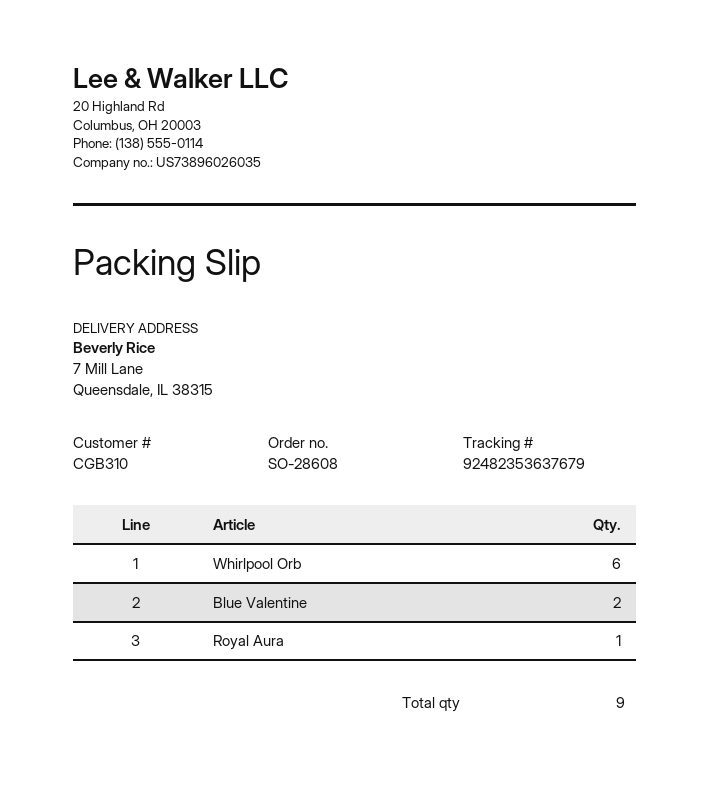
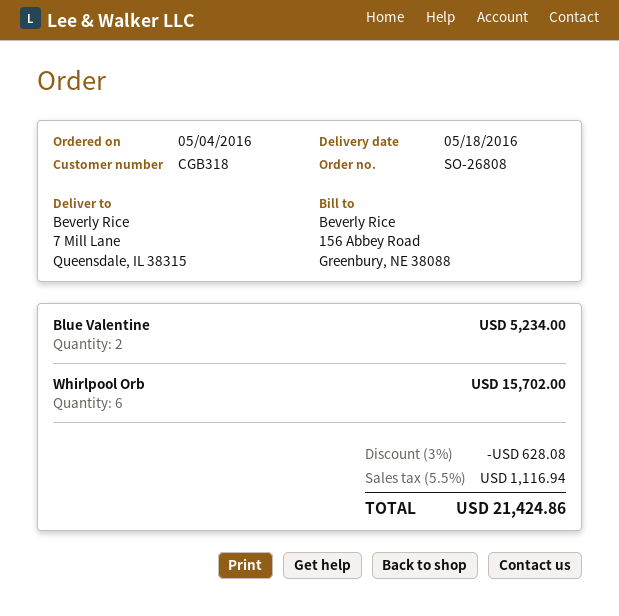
order number: SO-28608 -> SO-26808
customer number: CGB310 -> CGB318
Royal Aura: 1 -> none

